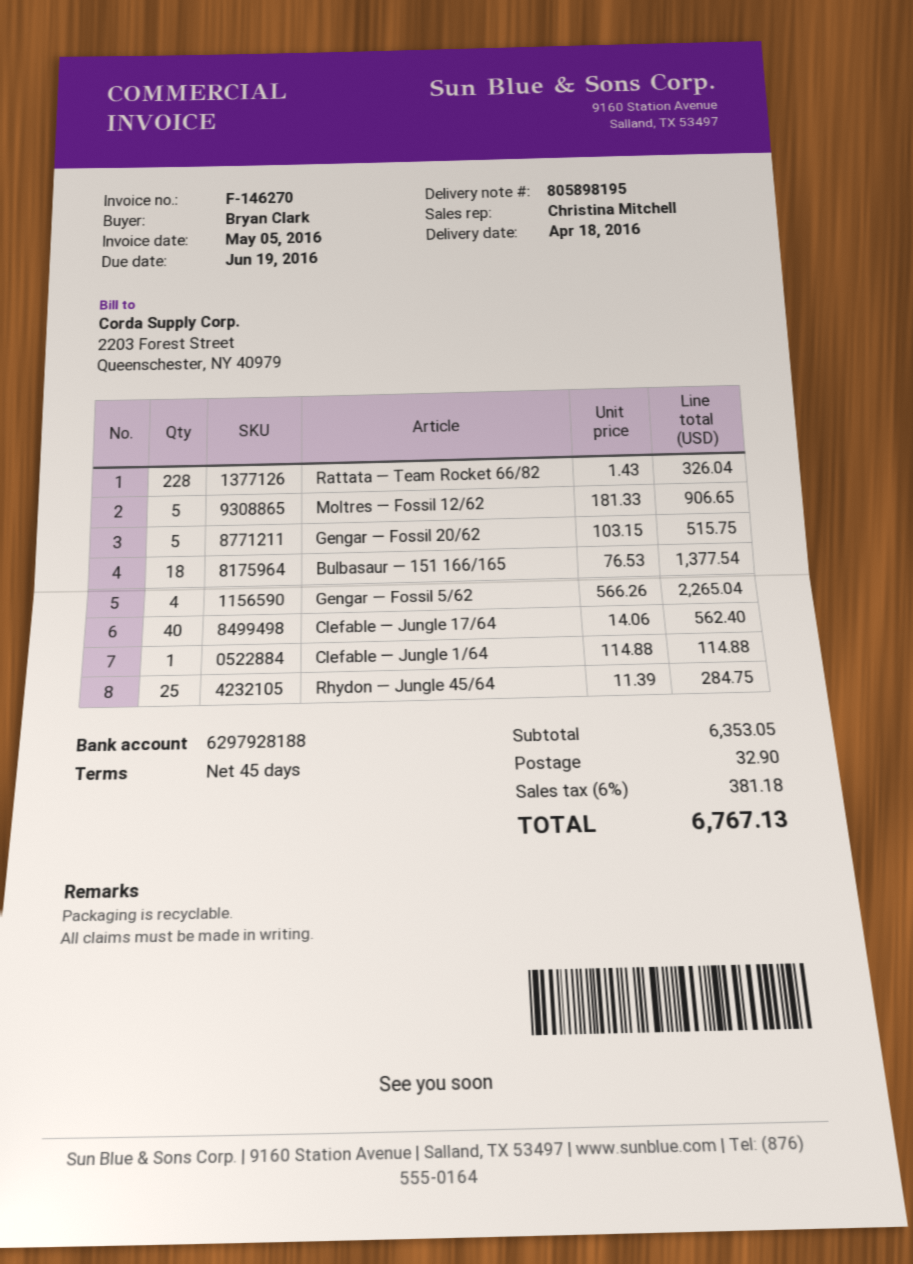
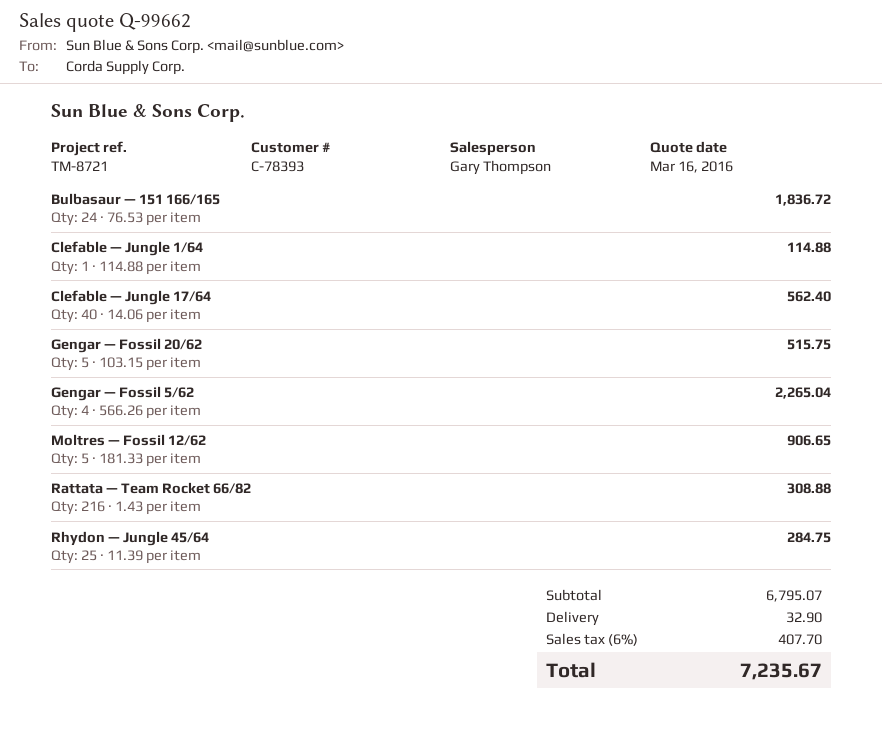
sales rep: Christina Mitchell -> Gary Thompson
Rattata — Team Rocket 66/82: 228 x 1.43 = 326.04 -> 216 x 1.43 = 308.88
Bulbasaur — 151 166/165: 18 x 76.53 = 1377.54 -> 24 x 76.53 = 1836.72
subtotal: 6353.05 -> 6795.07
tax: 6% = 381.18 -> 6% = 407.70
total: 6767.13 -> 7235.67

